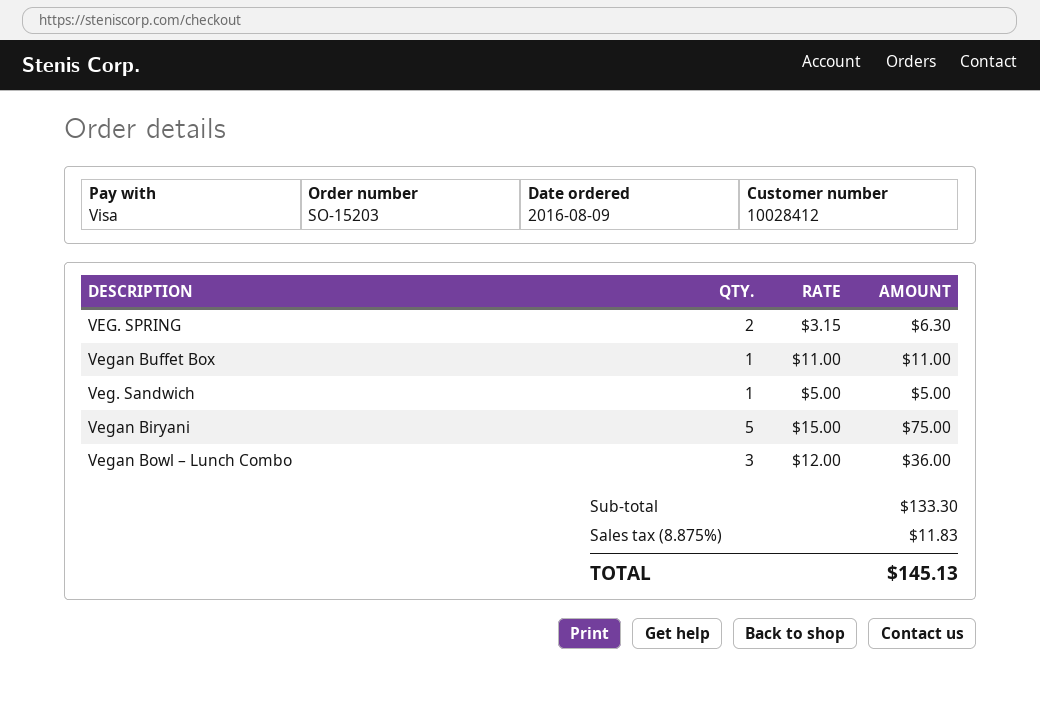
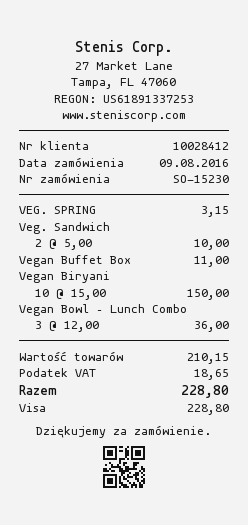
order number: SO-15203 -> SO-15230
VEG. SPRING: 2 x 3.15 = 6.30 -> 1 x 3.15 = 3.15
Veg. Sandwich: 1 x 5.00 = 5.00 -> 2 x 5.00 = 10.00
Vegan Biryani: 5 x 15.00 = 75.00 -> 10 x 15.00 = 150.00
subtotal: 133.30 -> 210.15
tax: 11.83 -> 18.65
total: 145.13 -> 228.80

